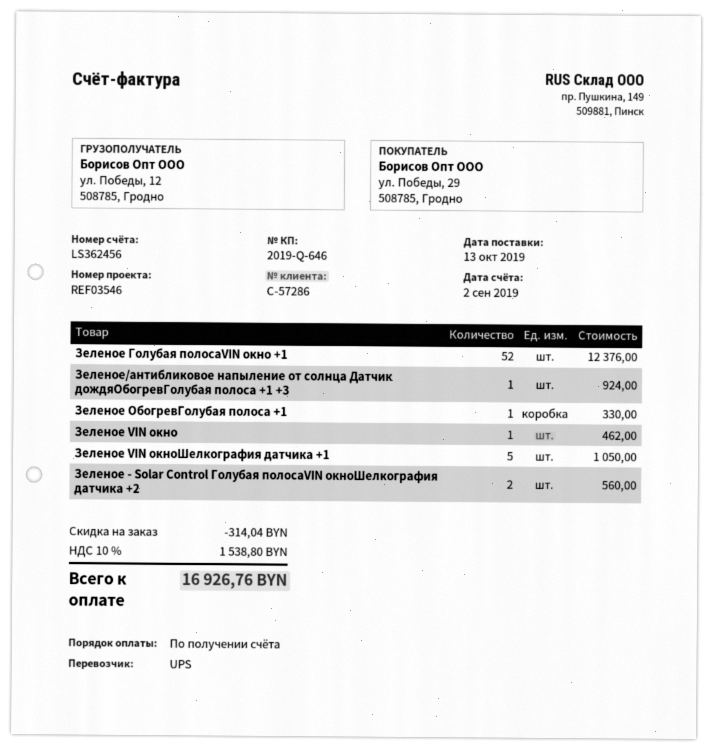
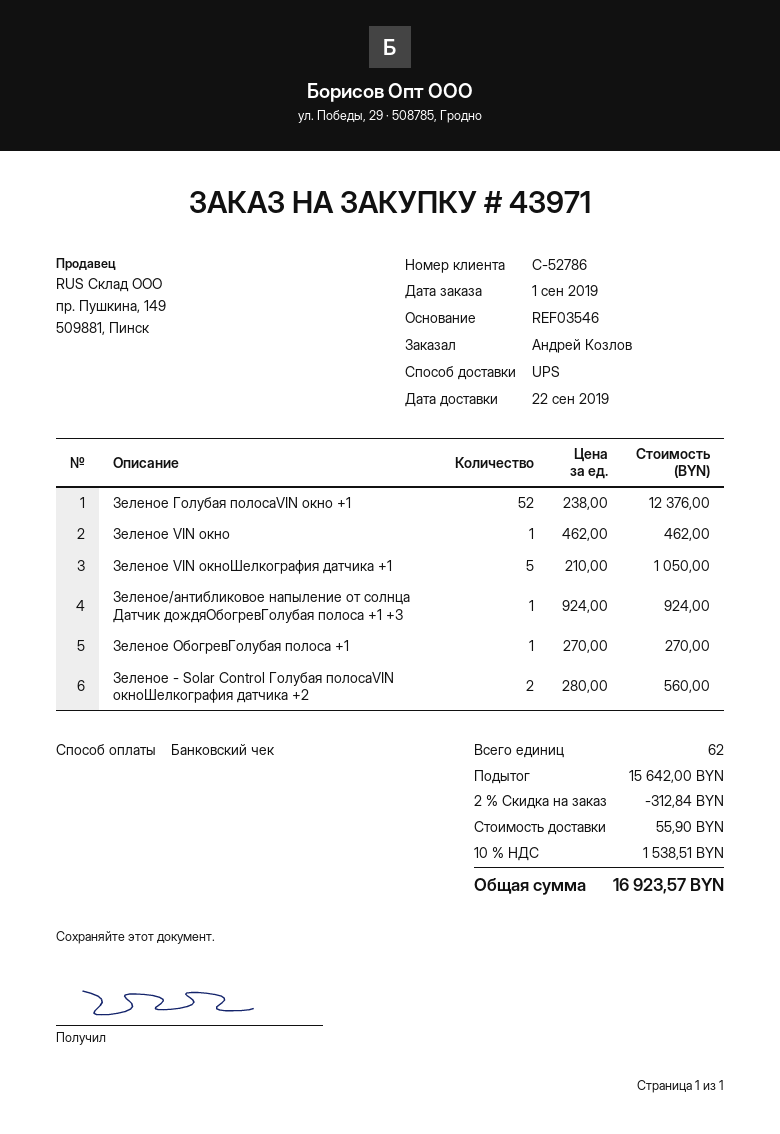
delivery date: 2019-10-13 -> 2019-09-22
customer number: C-57286 -> C-52786
Зеленое ОбогревГолубая полоса +1: 1 for 330.00 -> 1 for 270.00
discount: 314.04 -> 312.84
shipping: none -> 55.90
tax: 10% = 1538.80 -> 10% = 1538.51
total: 16926.76 -> 16923.57

